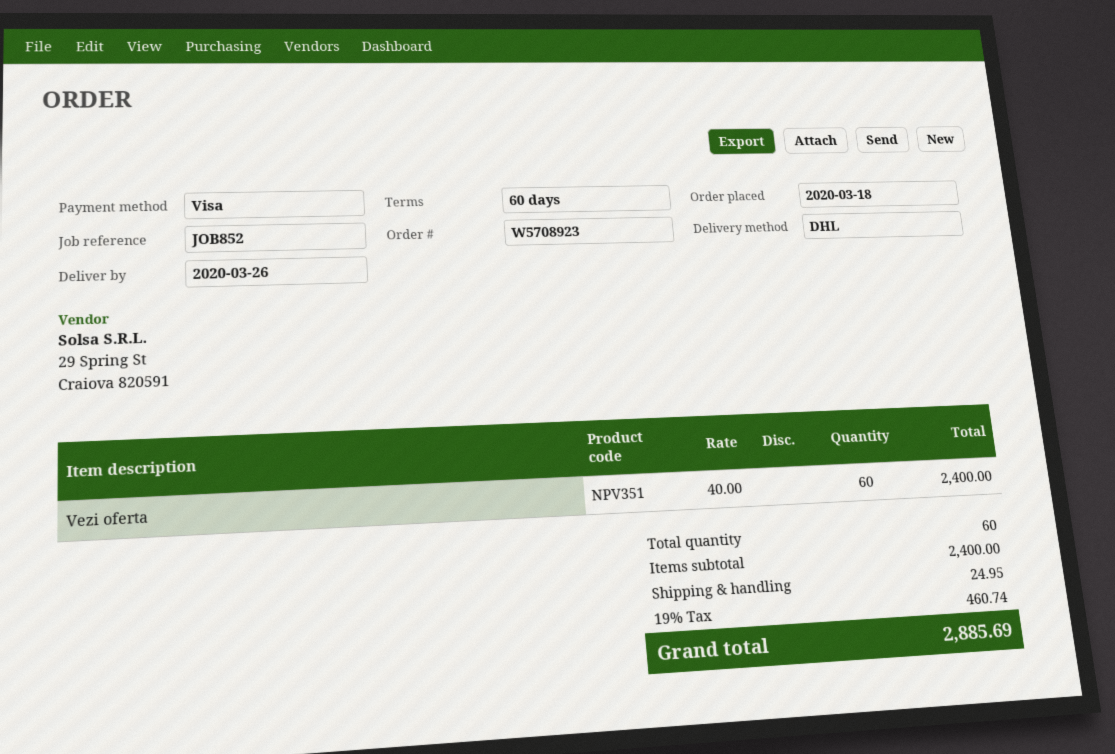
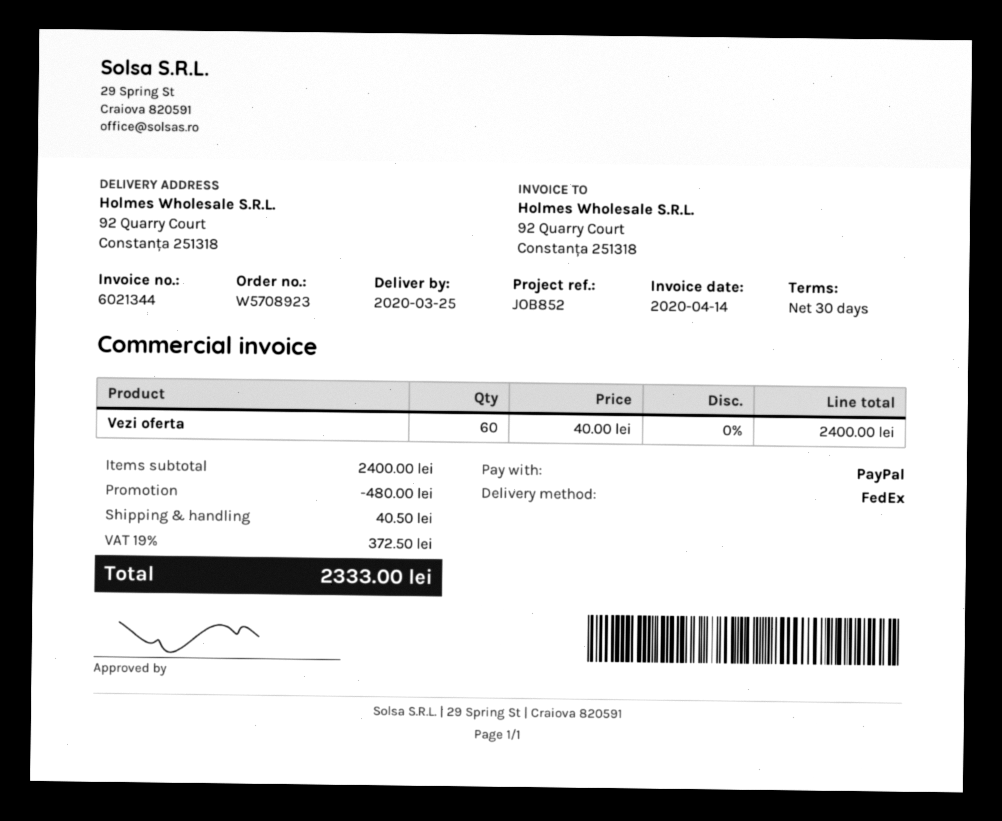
delivery date: 2020-03-26 -> 2020-03-25
payment terms: 60 days -> 30 days
payment method: Visa -> PayPal
shipping method: DHL -> FedEx
discount: none -> 480.00
shipping: 24.95 -> 40.50
tax: 19% = 460.74 -> 19% = 372.50
total: 2885.69 -> 2333.00

